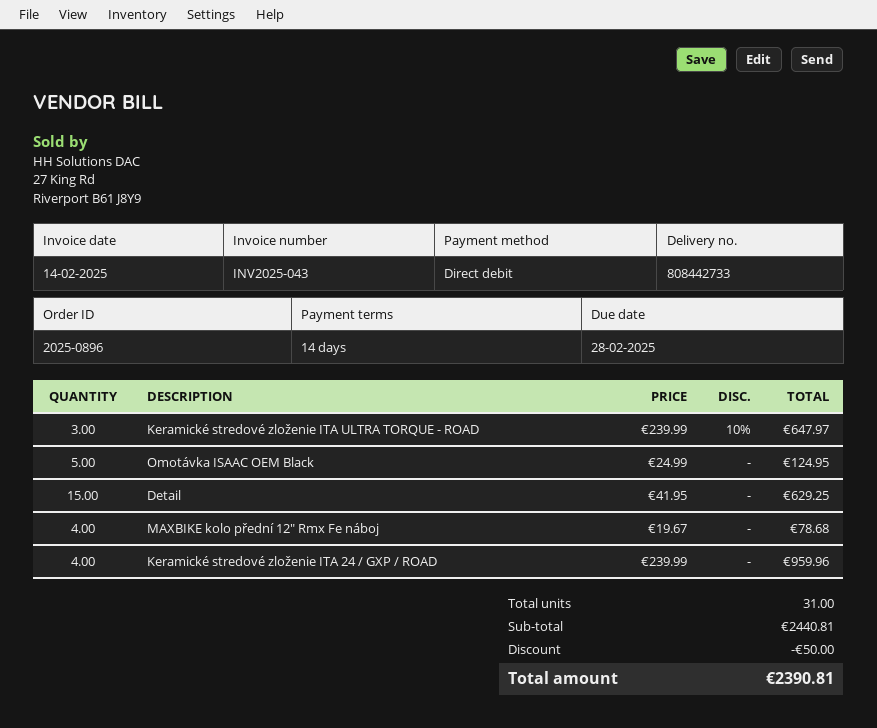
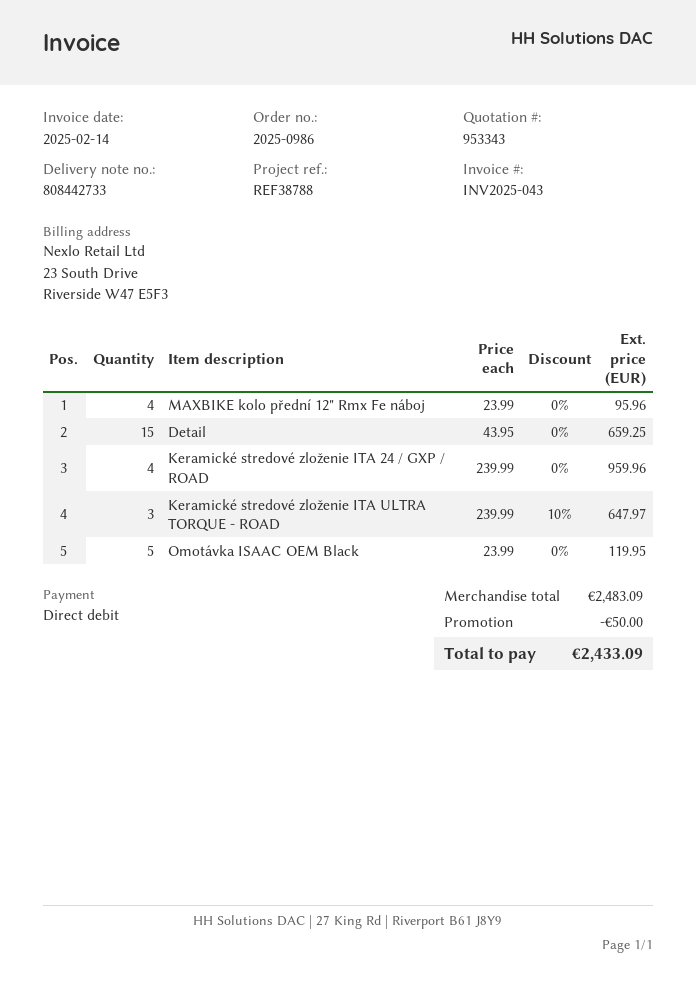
order number: 2025-0896 -> 2025-0986
Omotávka ISAAC OEM Black: 5 x 24.99 = 124.95 -> 5 x 23.99 = 119.95
Detail: 15 x 41.95 = 629.25 -> 15 x 43.95 = 659.25
MAXBIKE kolo přední 12" Rmx Fe náboj: 4 x 19.67 = 78.68 -> 4 x 23.99 = 95.96
subtotal: 2440.81 -> 2483.09
total: 2390.81 -> 2433.09

